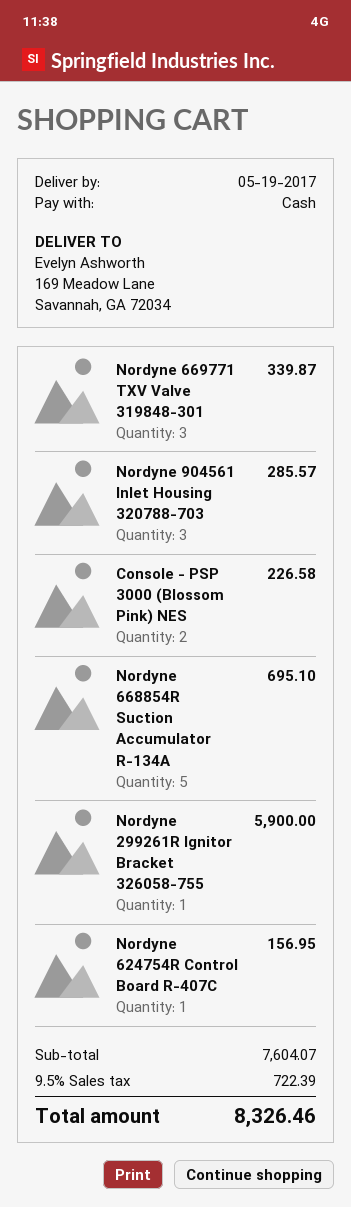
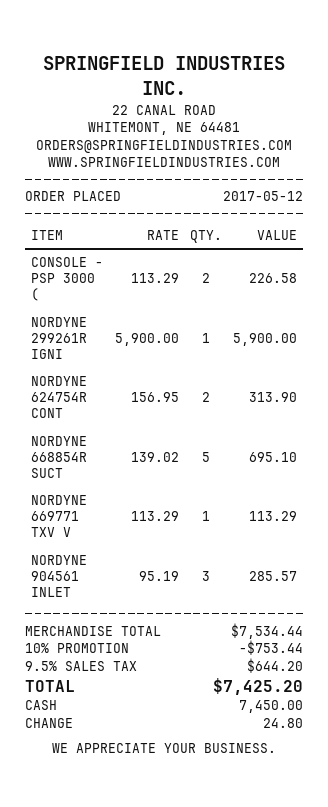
Nordyne 669771 TXV Valve 319848-301: 3 for 339.87 -> 1 for 113.29
Nordyne 624754R Control Board R-407C: 1 for 156.95 -> 2 for 313.90
subtotal: 7604.07 -> 7534.44
discount: none -> 10% = 753.44
tax: 9.5% = 722.39 -> 9.5% = 644.20
total: 8326.46 -> 7425.20

